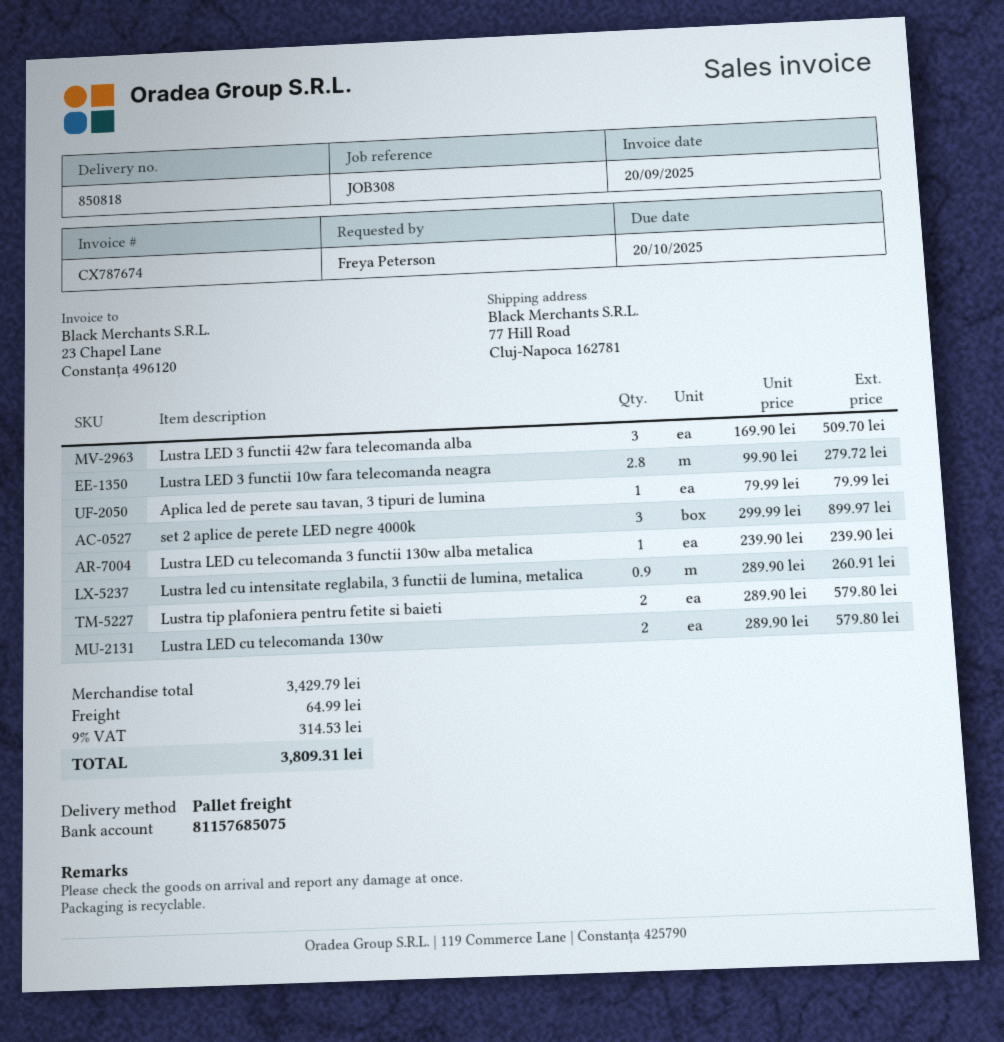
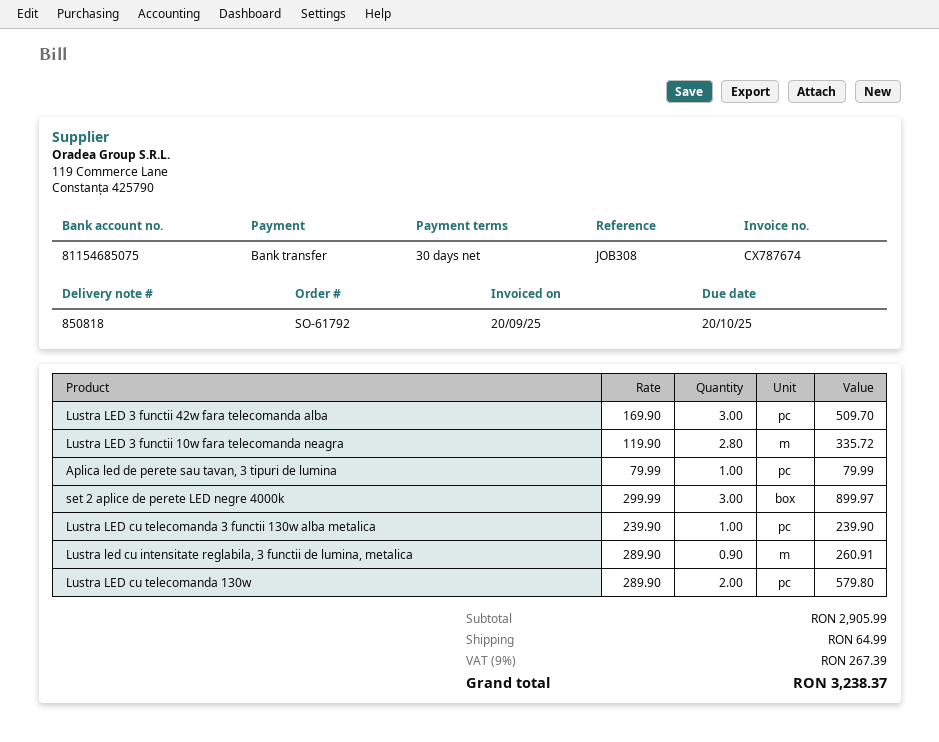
bank account: 81157685075 -> 81154685075
Lustra LED 3 functii 10w fara telecomanda neagra: 2.8 x 99.90 = 279.72 -> 2.8 x 119.90 = 335.72
Lustra tip plafoniera pentru fetite si baieti: 2 x 289.90 = 579.80 -> none
subtotal: 3429.79 -> 2905.99
tax: 9% = 314.53 -> 9% = 267.39
total: 3809.31 -> 3238.37

